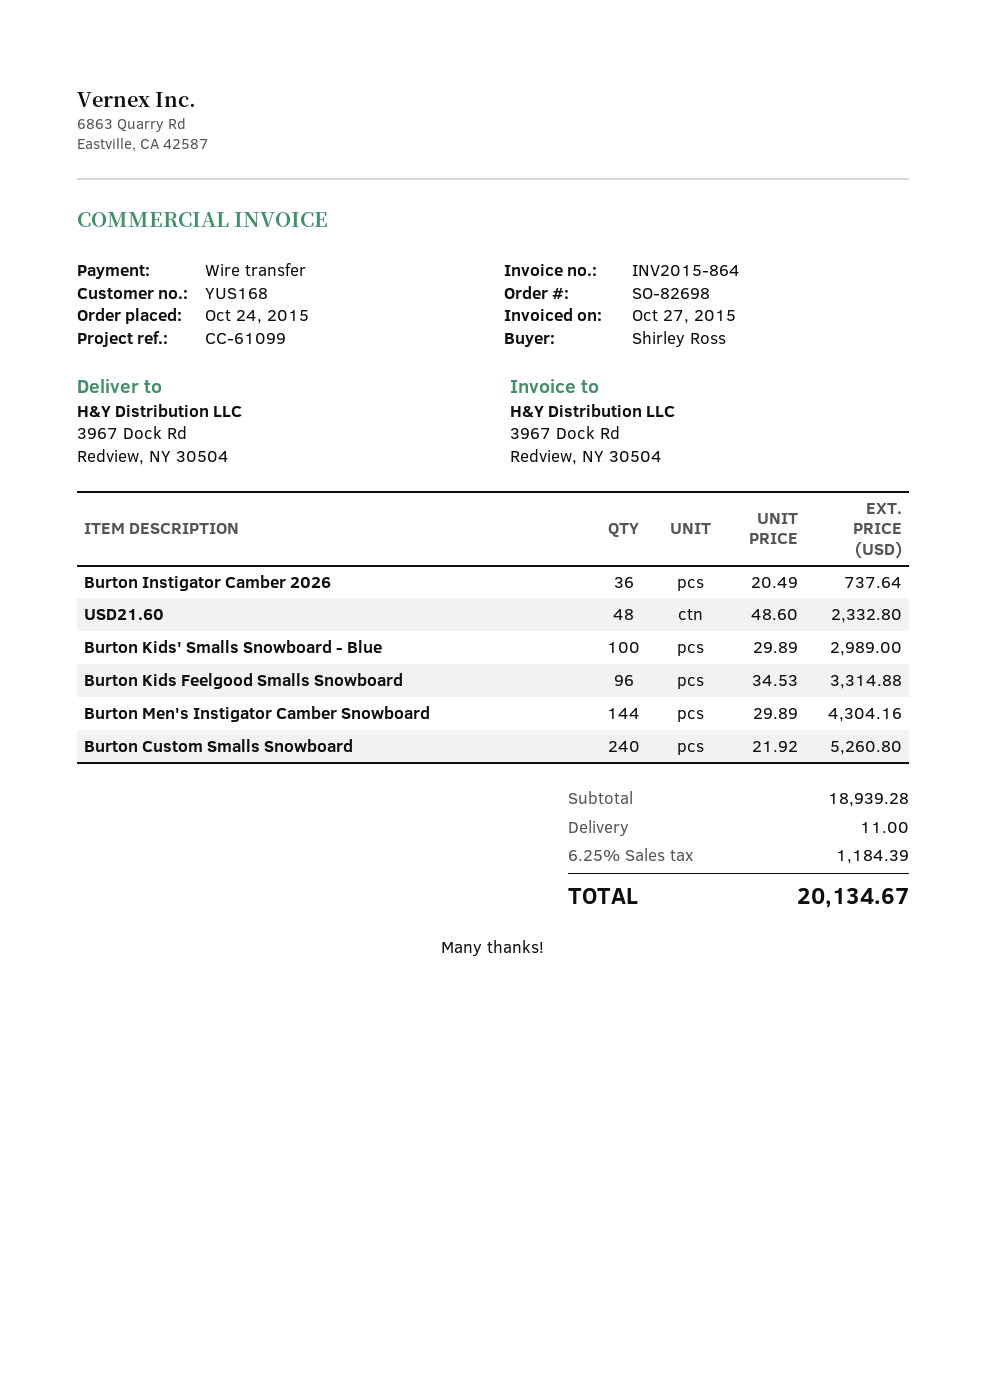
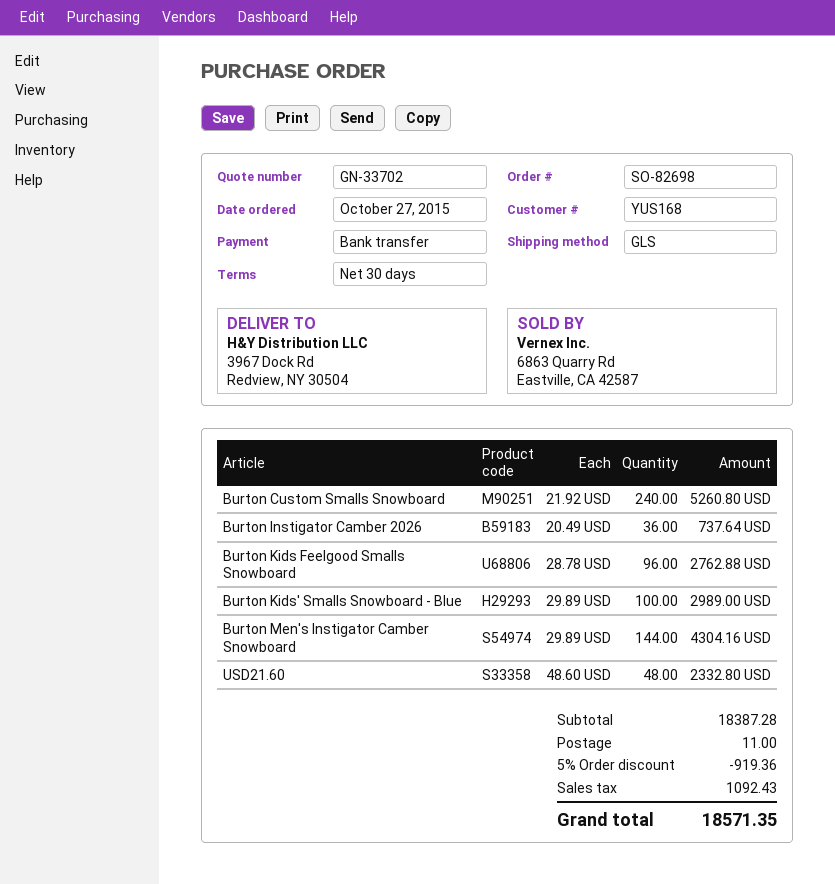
order date: 2015-10-24 -> 2015-10-27
Burton Kids Feelgood Smalls Snowboard: 96 x 34.53 = 3314.88 -> 96 x 28.78 = 2762.88
subtotal: 18939.28 -> 18387.28
discount: none -> 5% = 919.36
tax: 1184.39 -> 1092.43
total: 20134.67 -> 18571.35

